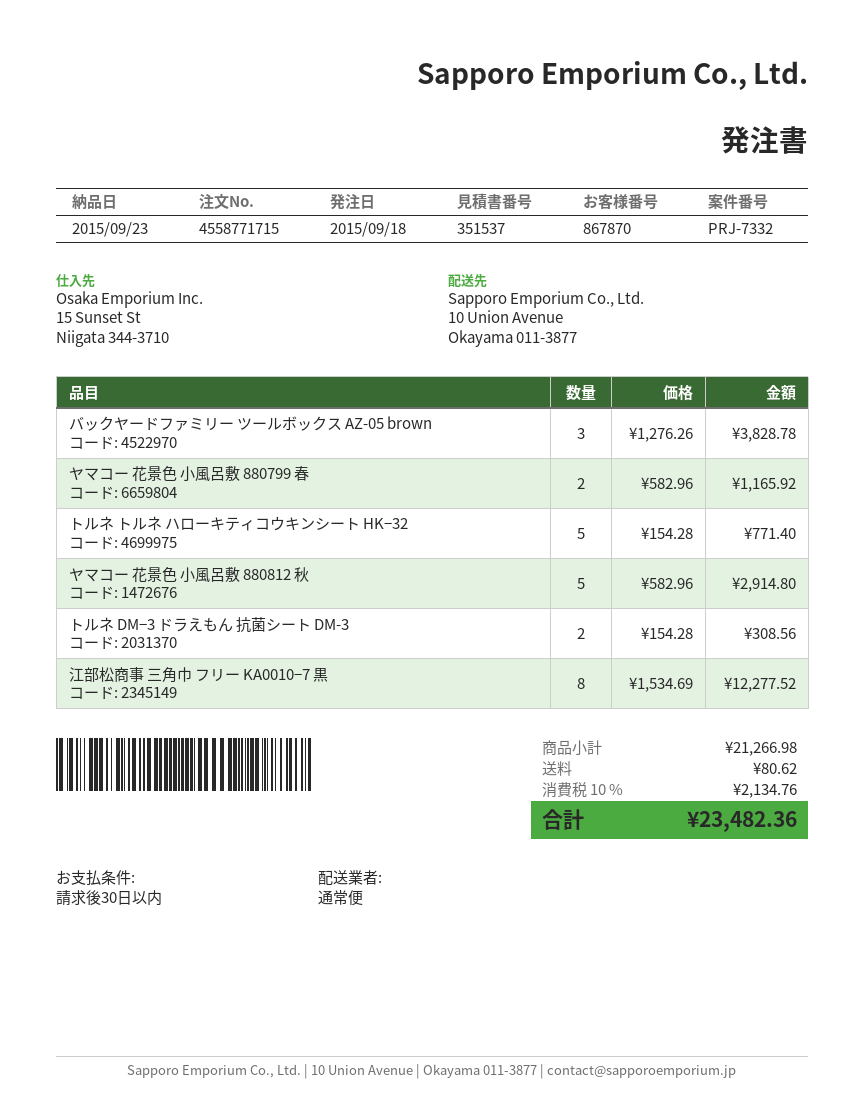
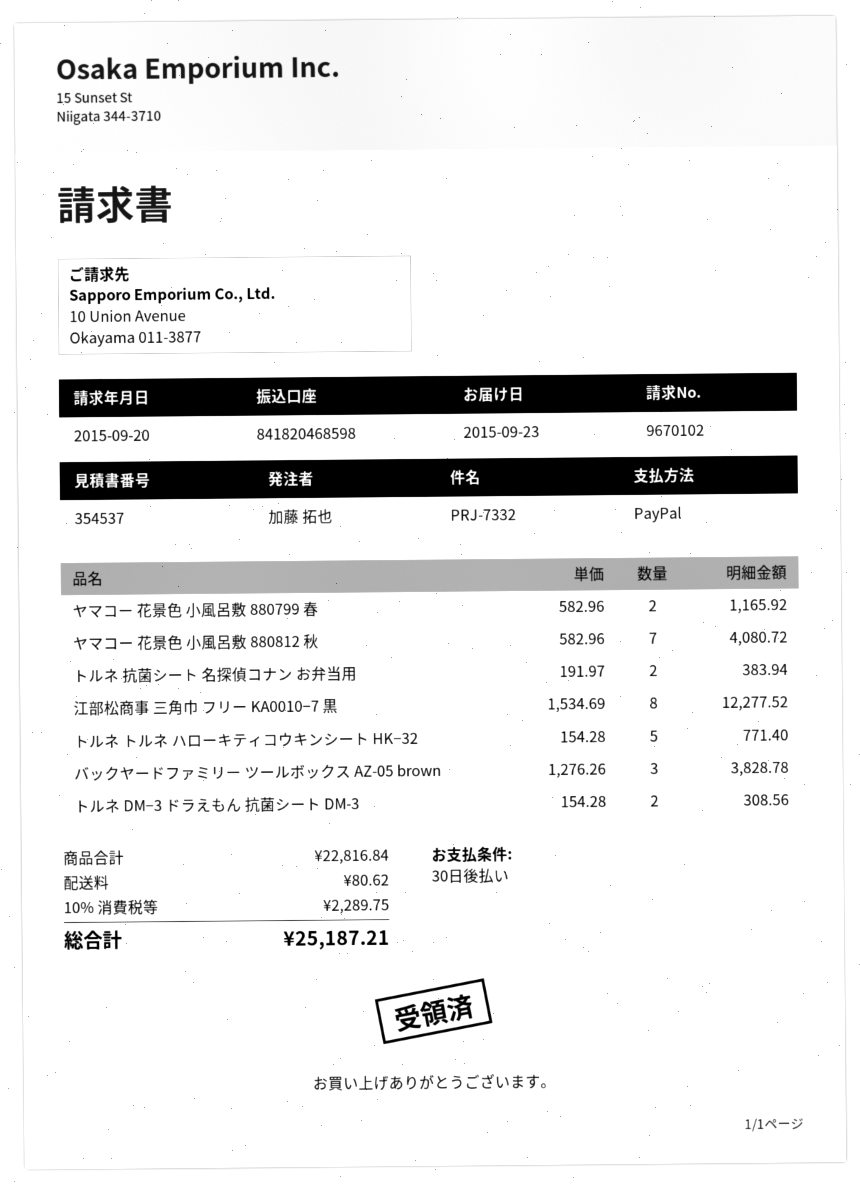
quote number: 351537 -> 354537
ヤマコー 花景色 小風呂敷 880812 秋: 5 x 582.96 = 2914.80 -> 7 x 582.96 = 4080.72
トルネ 抗菌シート 名探偵コナン お弁当用: none -> 2 x 191.97 = 383.94
subtotal: 21266.98 -> 22816.84
tax: 10% = 2134.76 -> 10% = 2289.75
total: 23482.36 -> 25187.21

